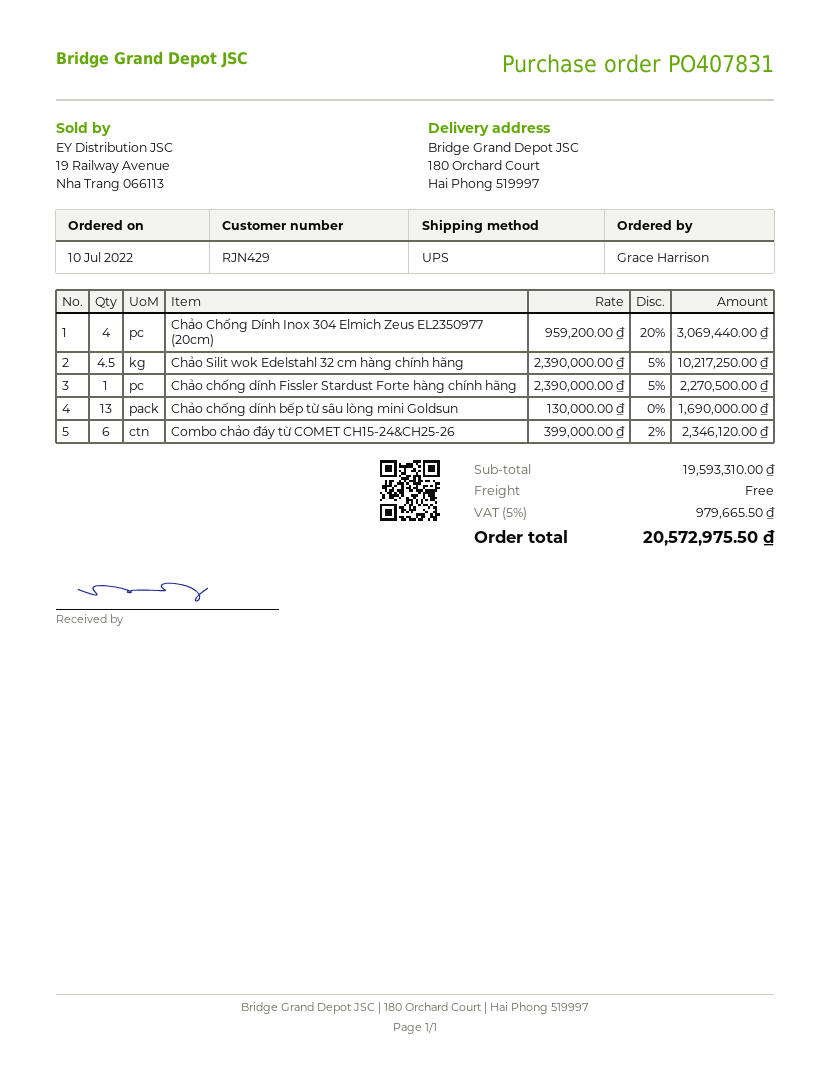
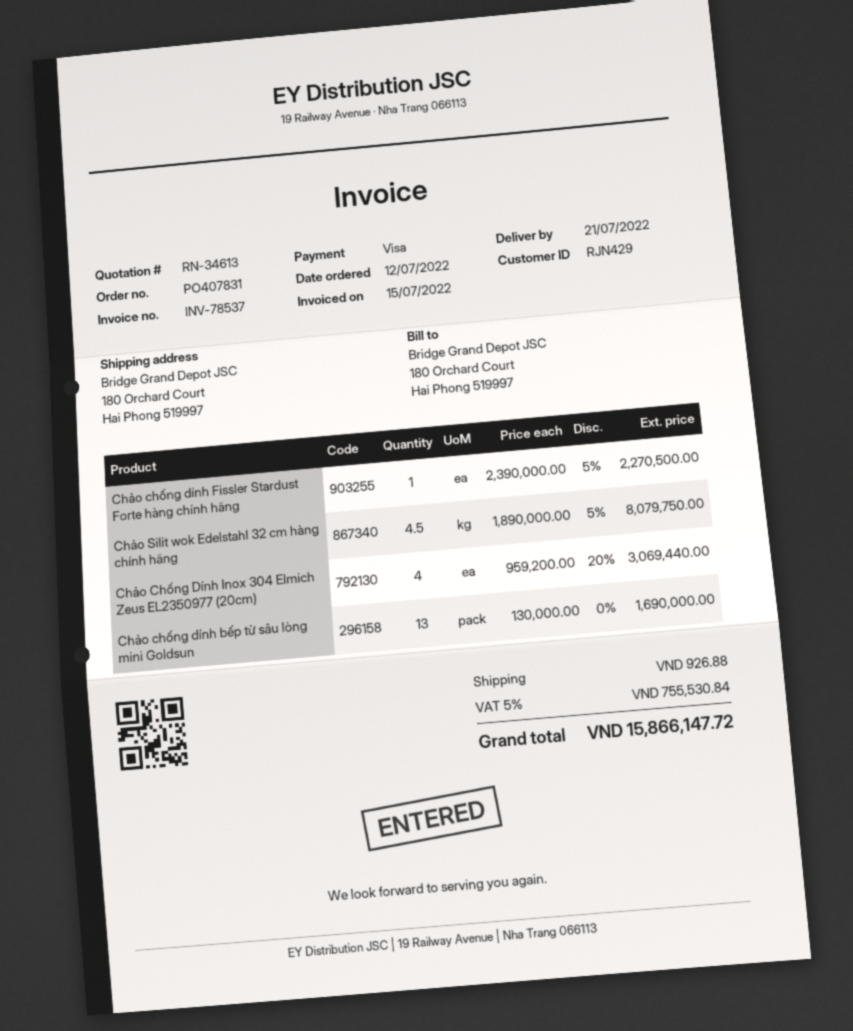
order date: 2022-07-10 -> 2022-07-12
Chảo Silit wok Edelstahl 32 cm hàng chính hãng: 4.5 x 2390000.00 - 5% = 10217250.00 -> 4.5 x 1890000.00 - 5% = 8079750.00
Combo chảo đáy từ COMET CH15-24&CH25-26: 6 x 399000.00 - 2% = 2346120.00 -> none
shipping: 0.00 -> 926.88
tax: 5% = 979665.50 -> 5% = 755530.84
total: 20572975.50 -> 15866147.72

